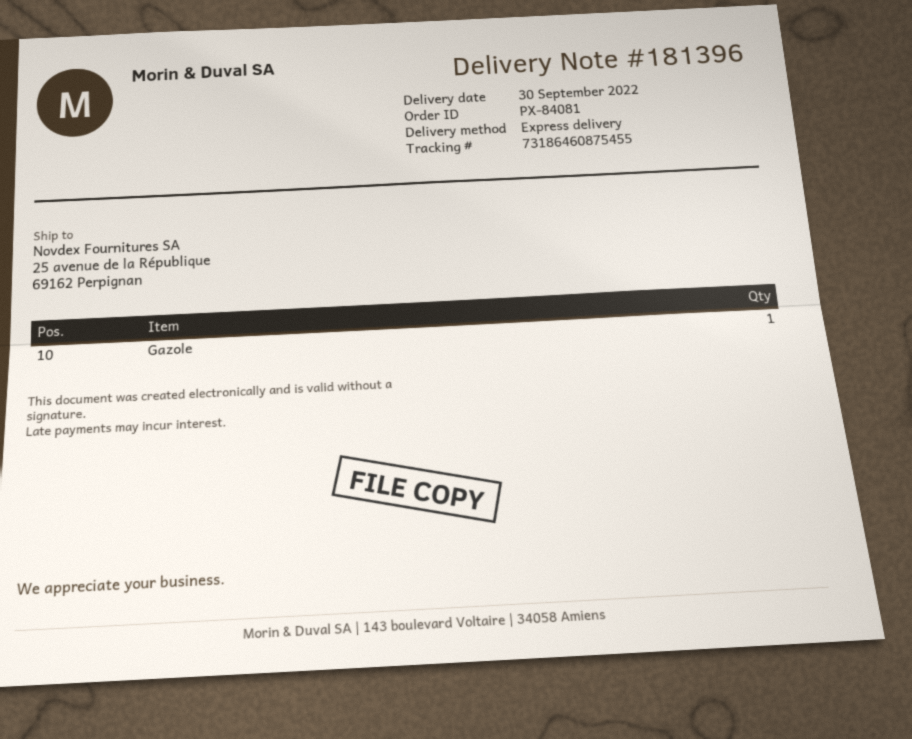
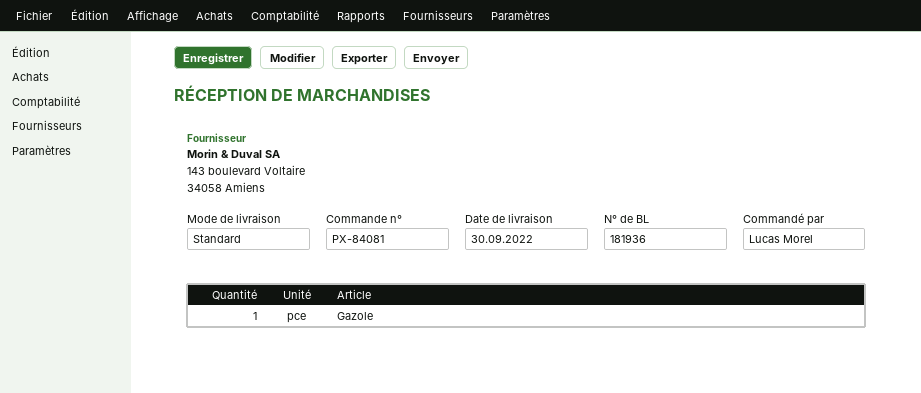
delivery note number: 181396 -> 181936
shipping method: express -> standard

